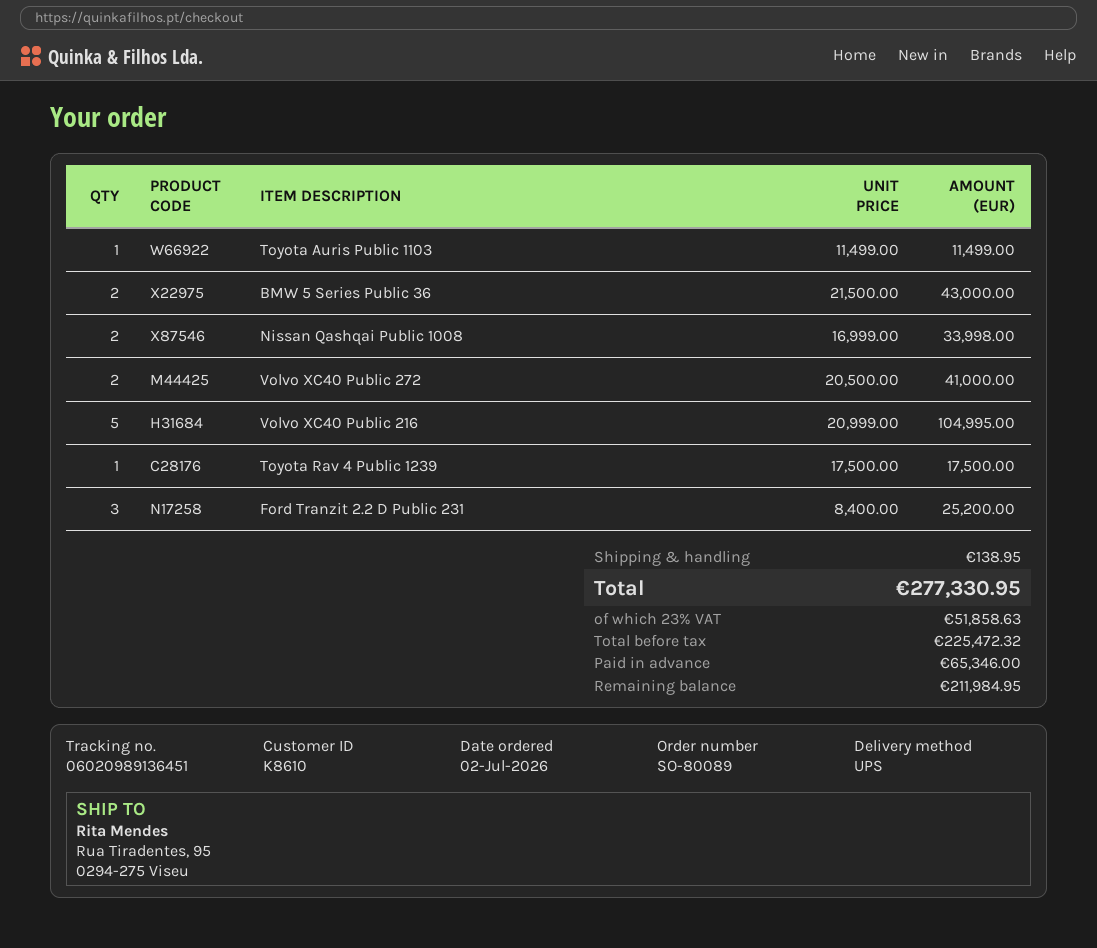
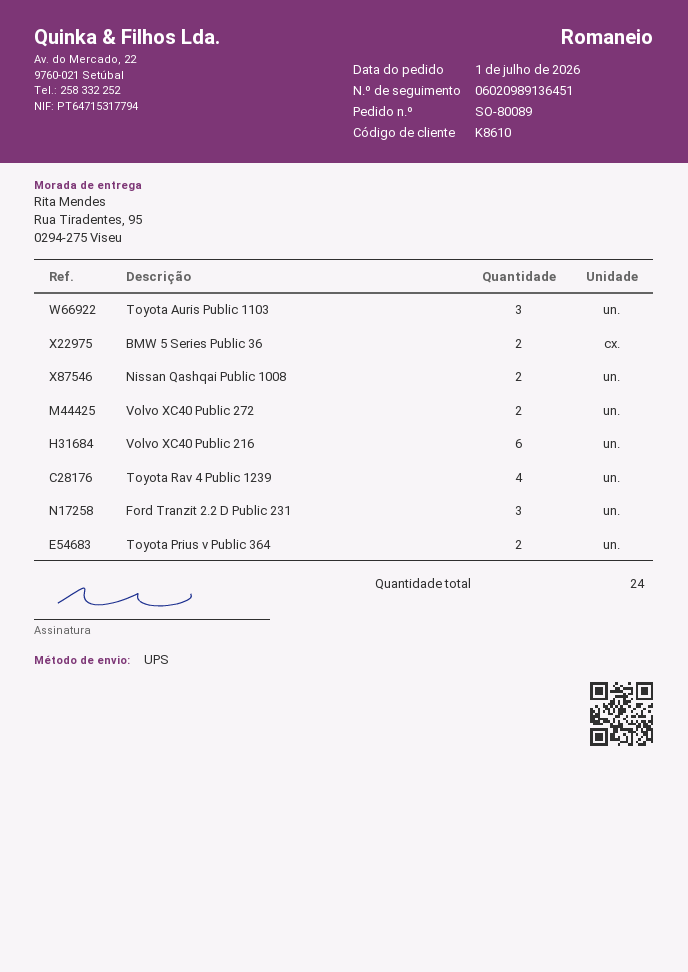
order date: 2026-07-02 -> 2026-07-01
Toyota Auris Public 1103: 1 -> 3
Volvo XC40 Public 216: 5 -> 6
Toyota Rav 4 Public 1239: 1 -> 4
Toyota Prius v Public 364: none -> 2

